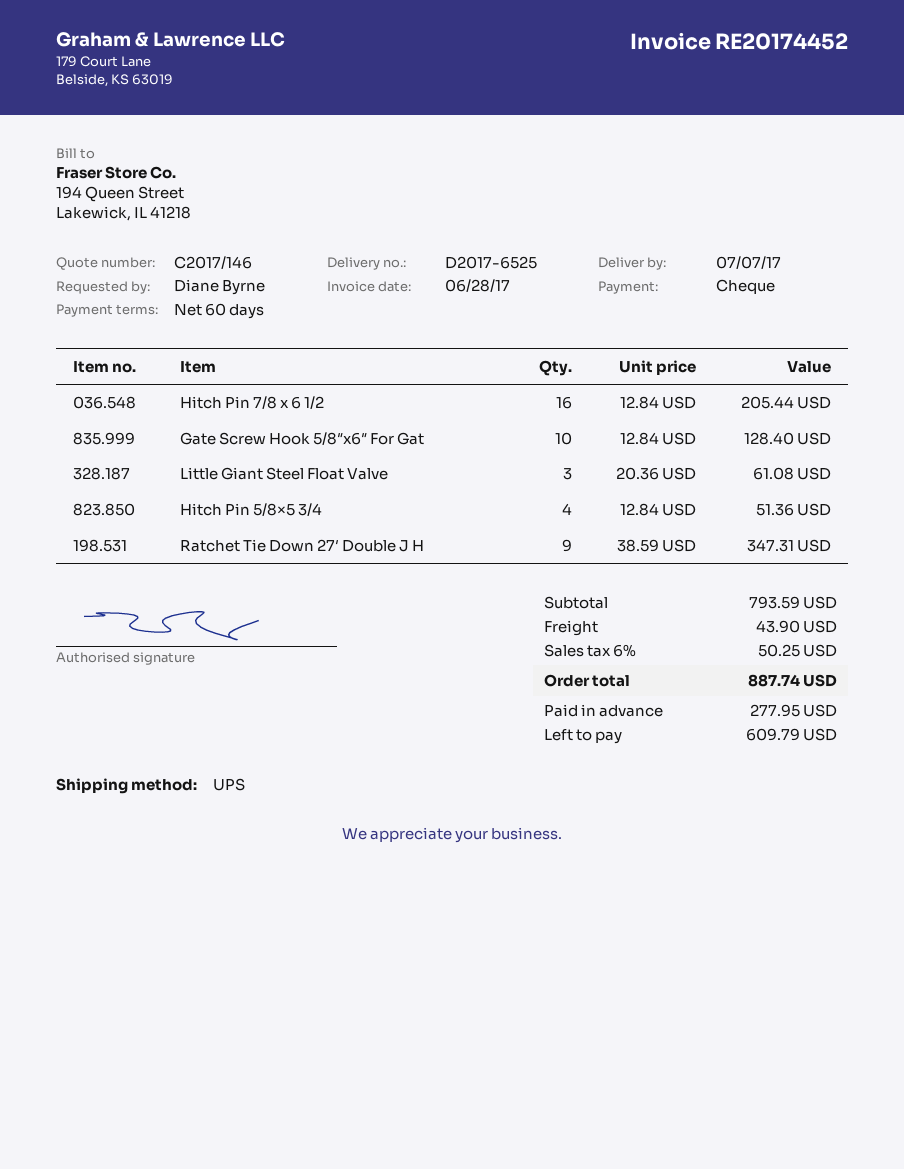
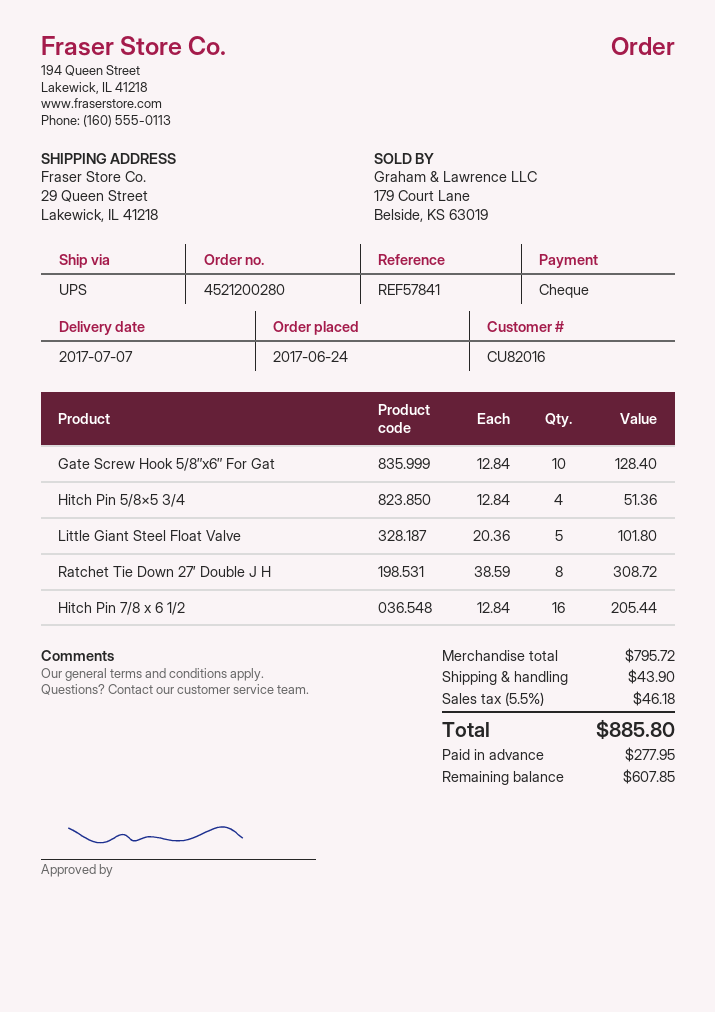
Little Giant Steel Float Valve: 3 x 20.36 = 61.08 -> 5 x 20.36 = 101.80
Ratchet Tie Down 27′ Double J H: 9 x 38.59 = 347.31 -> 8 x 38.59 = 308.72
subtotal: 793.59 -> 795.72
tax: 6% = 50.25 -> 5.5% = 46.18
total: 887.74 -> 885.80
balance: 609.79 -> 607.85

